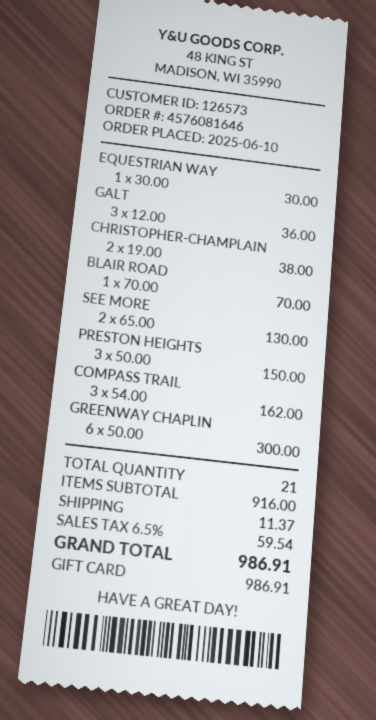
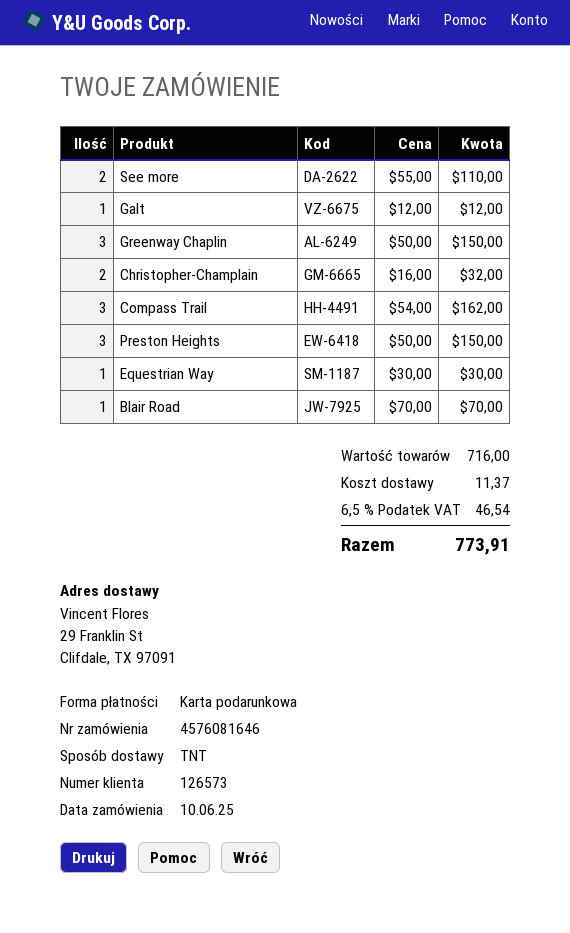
GALT: 3 x 12.00 = 36.00 -> 1 x 12.00 = 12.00
CHRISTOPHER-CHAMPLAIN: 2 x 19.00 = 38.00 -> 2 x 16.00 = 32.00
SEE MORE: 2 x 65.00 = 130.00 -> 2 x 55.00 = 110.00
GREENWAY CHAPLIN: 6 x 50.00 = 300.00 -> 3 x 50.00 = 150.00
subtotal: 916.00 -> 716.00
tax: 6.5% = 59.54 -> 6.5% = 46.54
total: 986.91 -> 773.91

